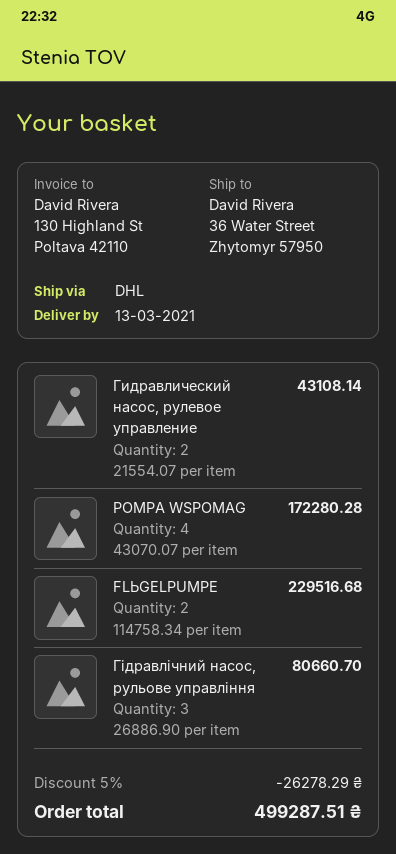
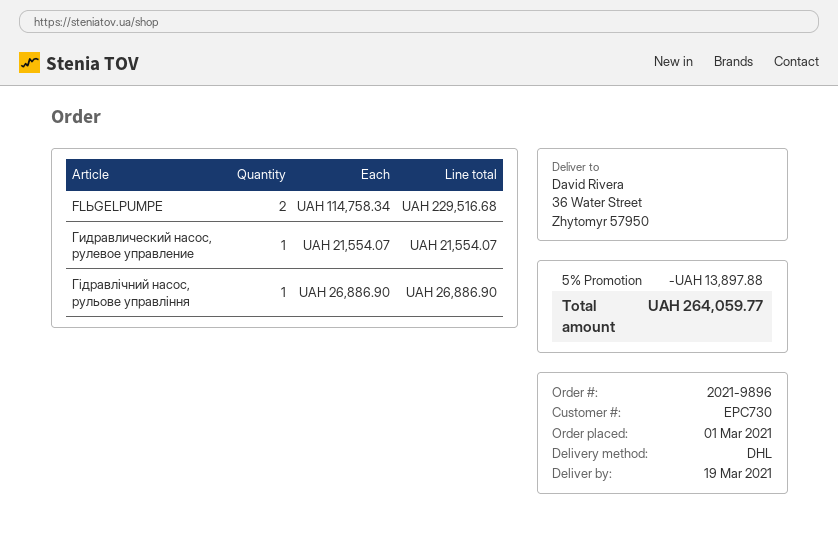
delivery date: 2021-03-13 -> 2021-03-19
Гидравлический насос, рулевое управление: 2 x 21554.07 = 43108.14 -> 1 x 21554.07 = 21554.07
POMPA WSPOMAG: 4 x 43070.07 = 172280.28 -> none
Гідравлічний насос, рульове управління: 3 x 26886.90 = 80660.70 -> 1 x 26886.90 = 26886.90
discount: 5% = 26278.29 -> 5% = 13897.88
total: 499287.51 -> 264059.77

